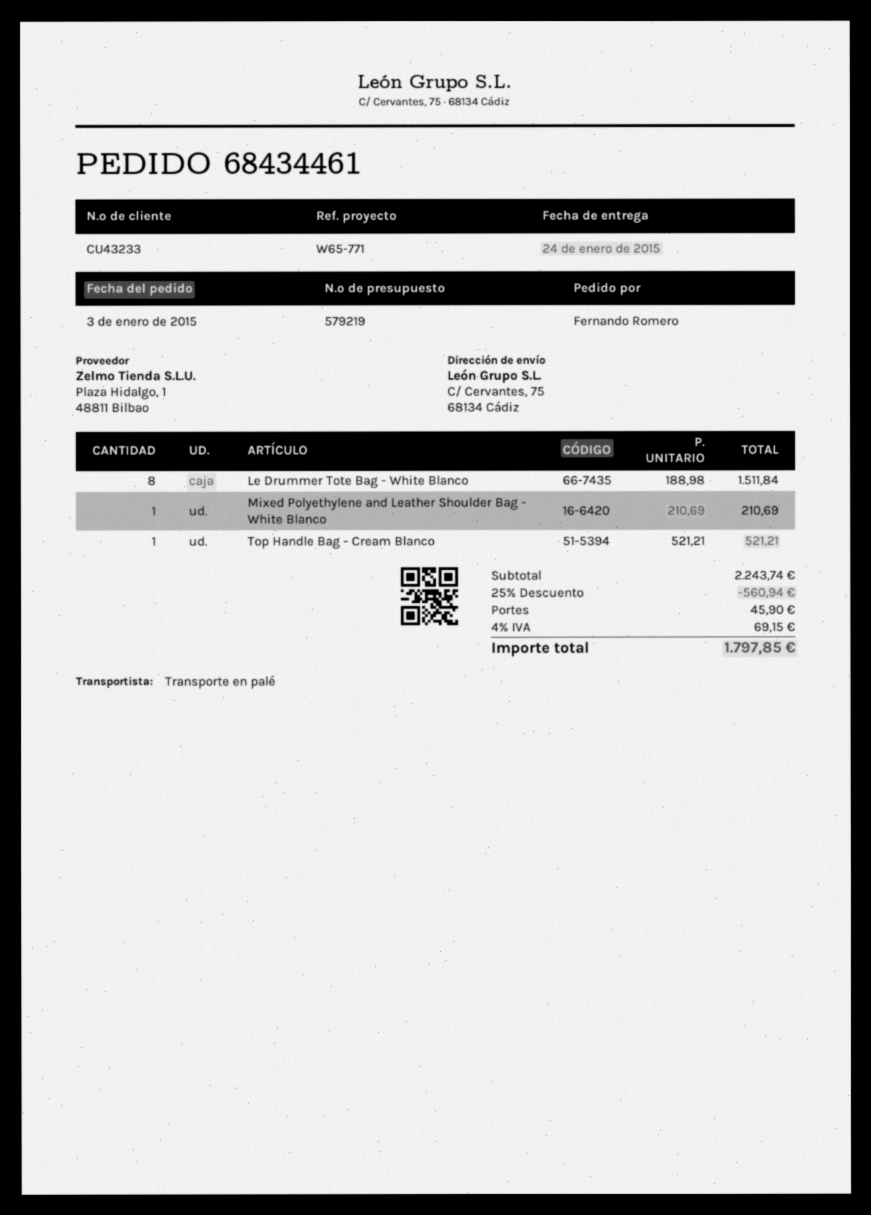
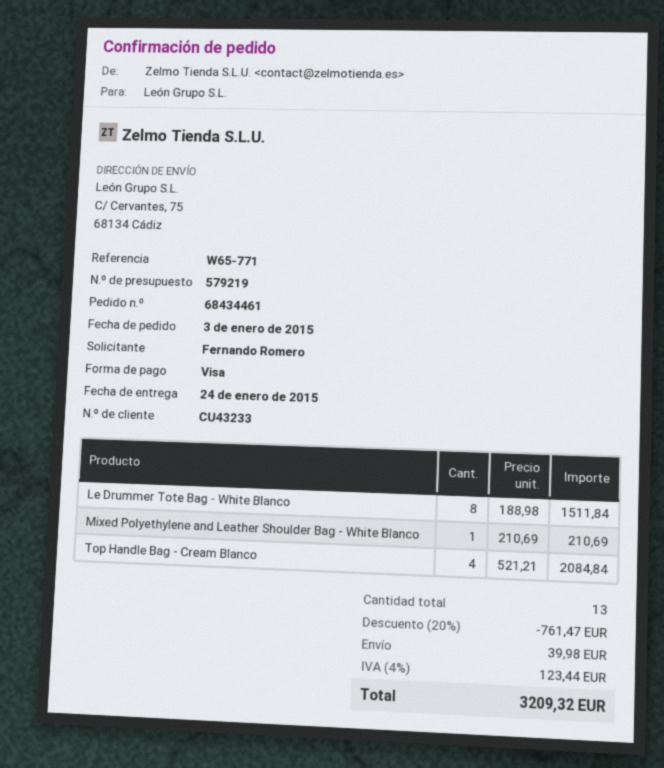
Top Handle Bag - Cream Blanco: 1 x 521.21 = 521.21 -> 4 x 521.21 = 2084.84
discount: 25% = 560.94 -> 20% = 761.47
shipping: 45.90 -> 39.98
tax: 4% = 69.15 -> 4% = 123.44
total: 1797.85 -> 3209.32

